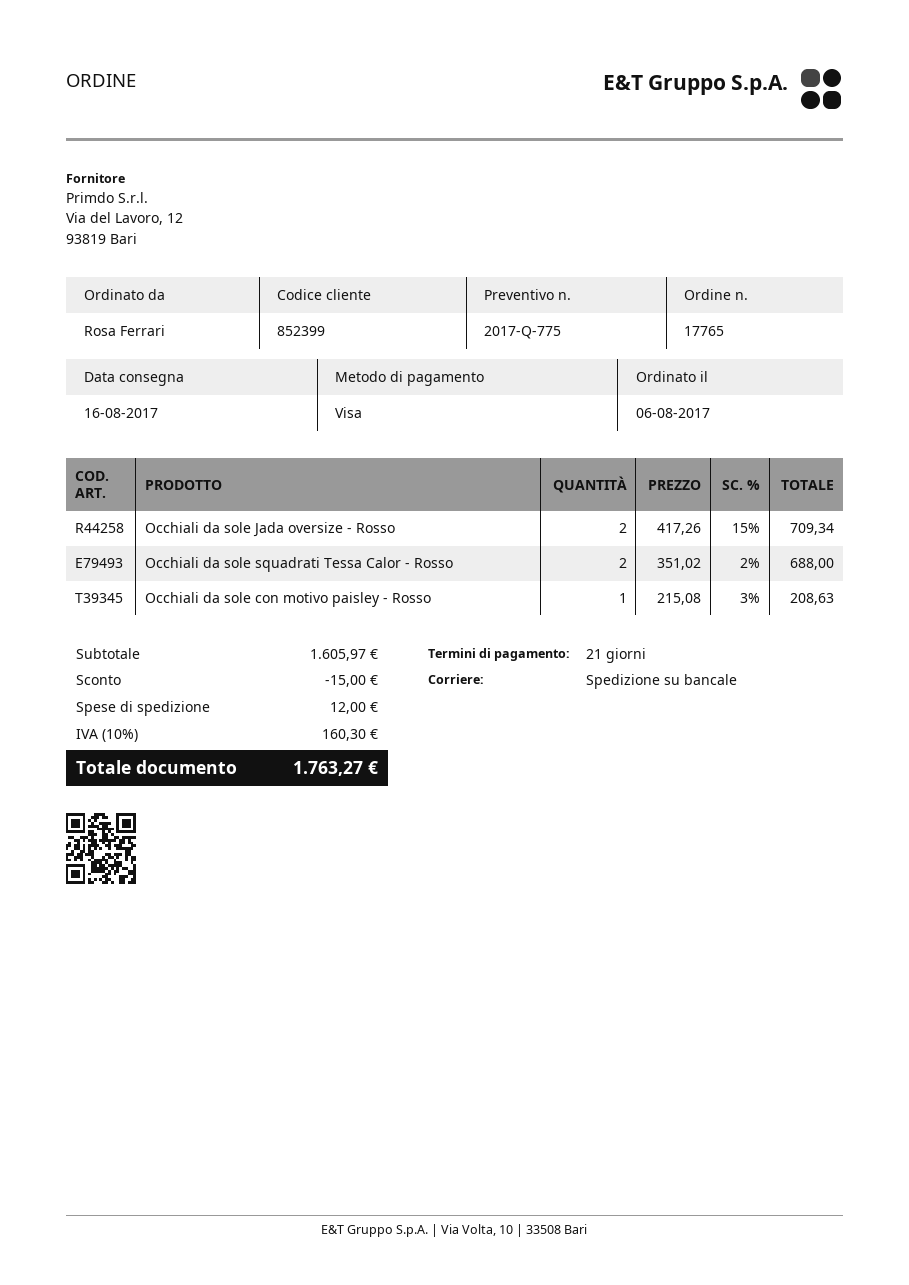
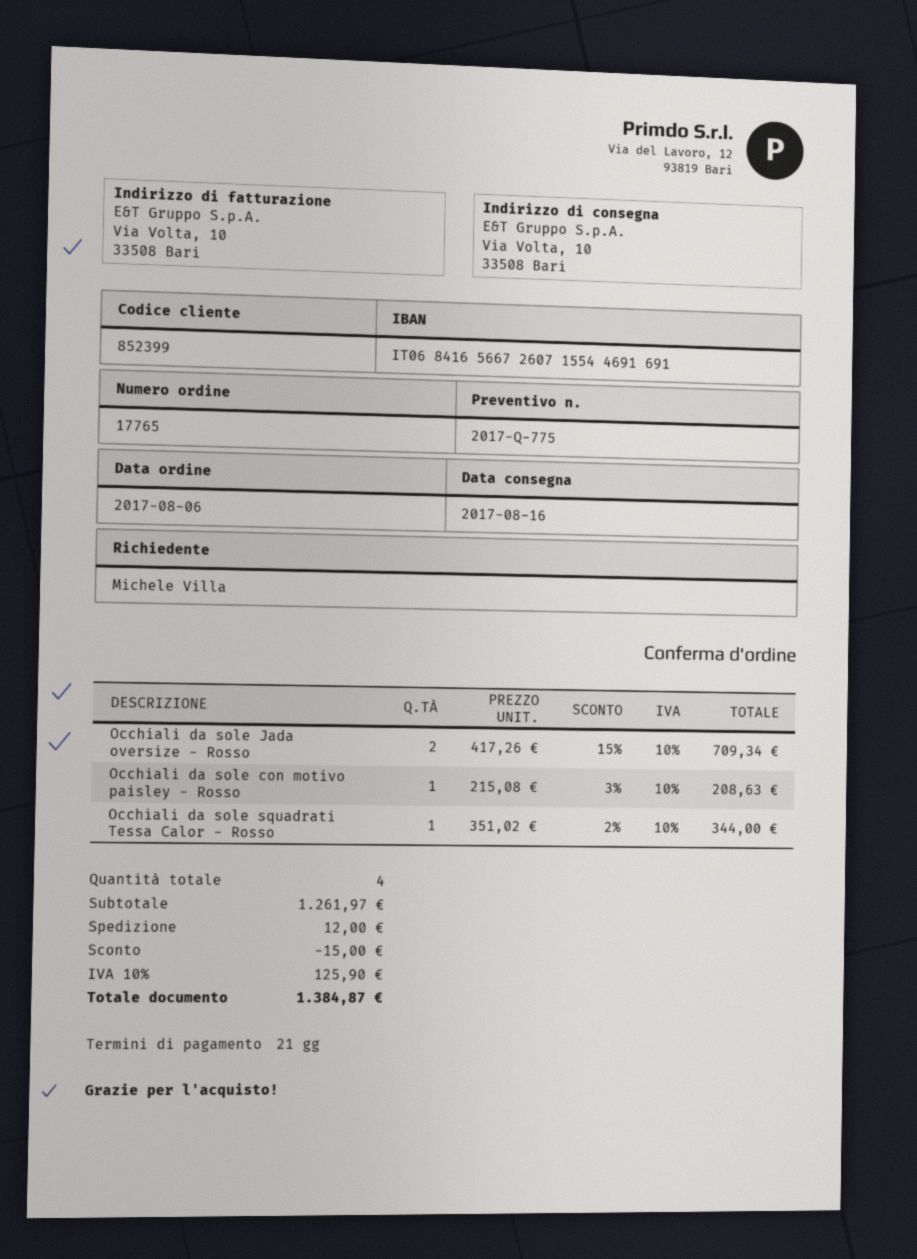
ordered by: Rosa Ferrari -> Michele Villa
Occhiali da sole squadrati Tessa Calor - Rosso: 2 x 351.02 - 2% = 688.00 -> 1 x 351.02 - 2% = 344.00
subtotal: 1605.97 -> 1261.97
tax: 10% = 160.30 -> 10% = 125.90
total: 1763.27 -> 1384.87

